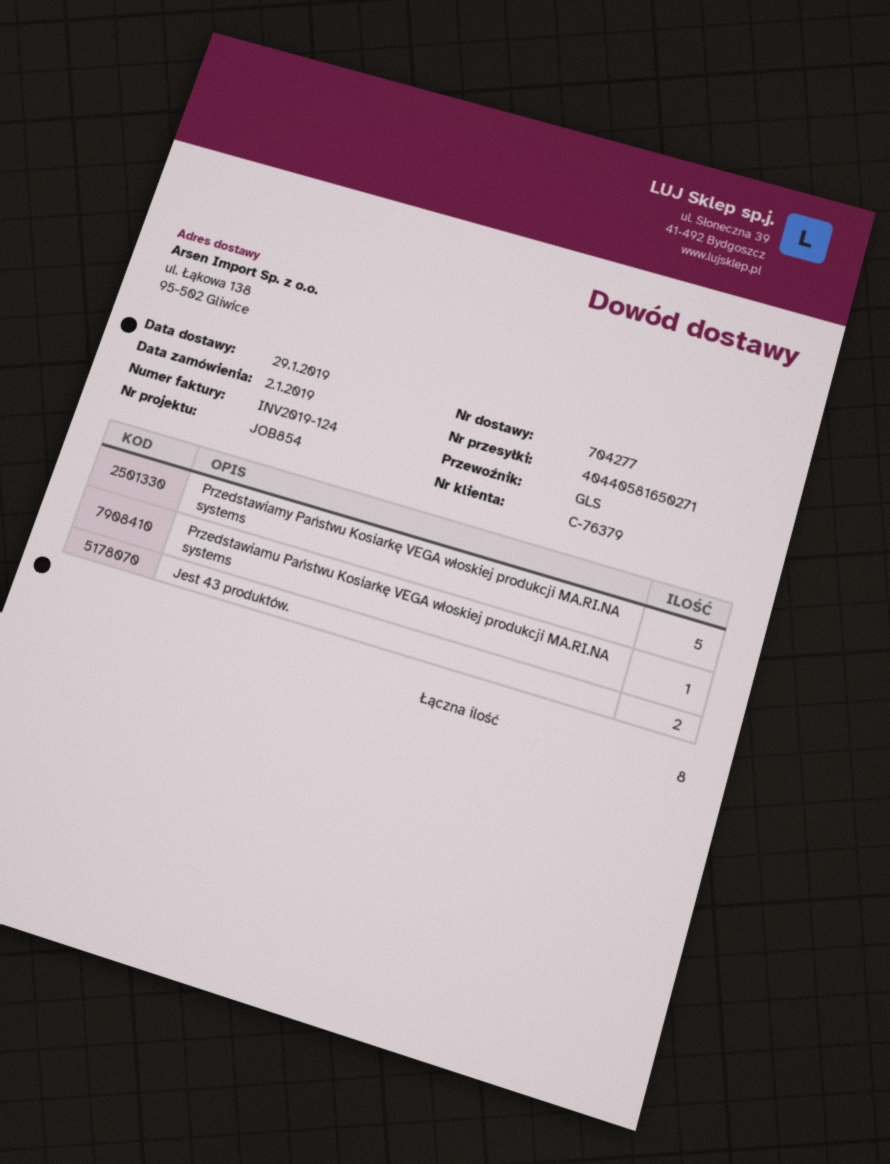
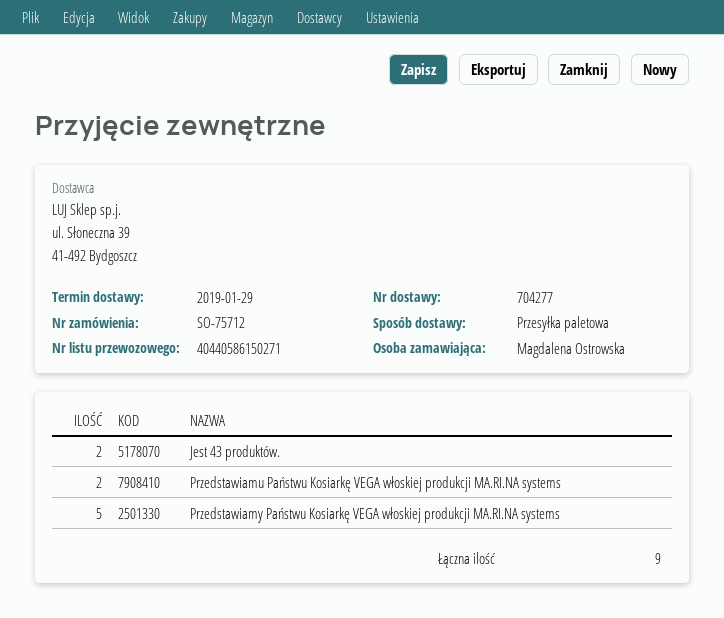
shipping method: GLS -> pallet freight
tracking number: 40440581650271 -> 40440586150271
Przedstawiamu Państwu Kosiarkę VEGA włoskiej produkcji MA.RI.NA systems: 1 -> 2
total quantity: 8 -> 9

